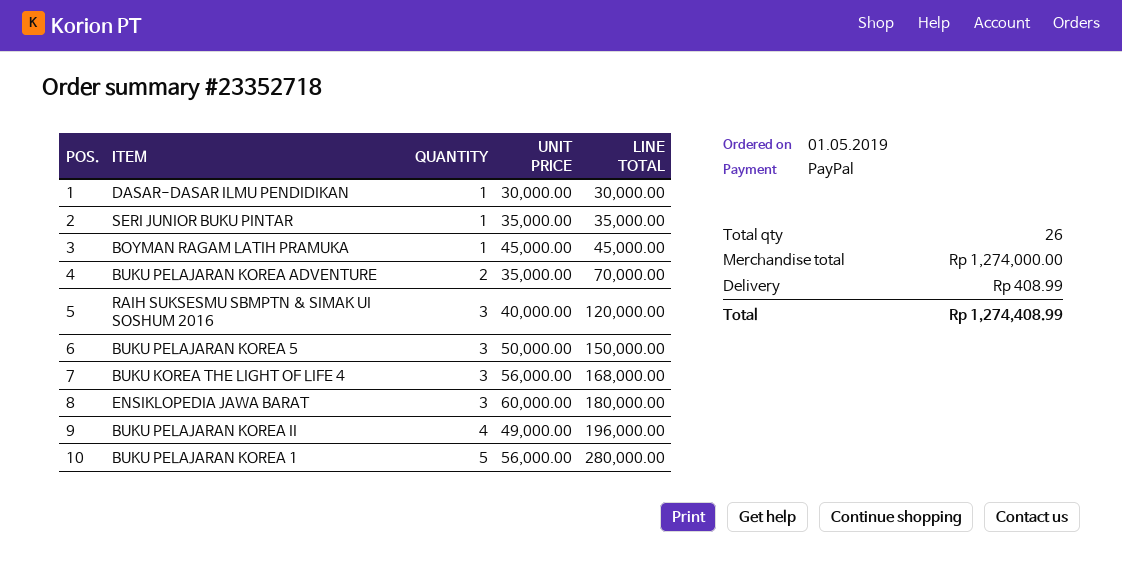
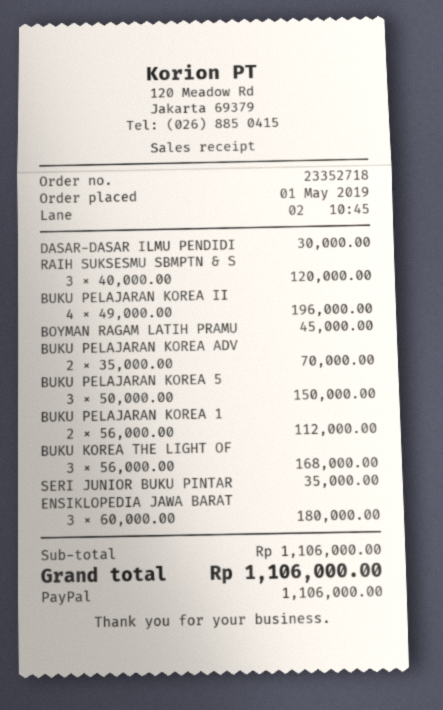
BUKU PELAJARAN KOREA 1: 5 x 56000.00 = 280000.00 -> 2 x 56000.00 = 112000.00
subtotal: 1274000.00 -> 1106000.00
shipping: 408.99 -> none
total: 1274408.99 -> 1106000.00

